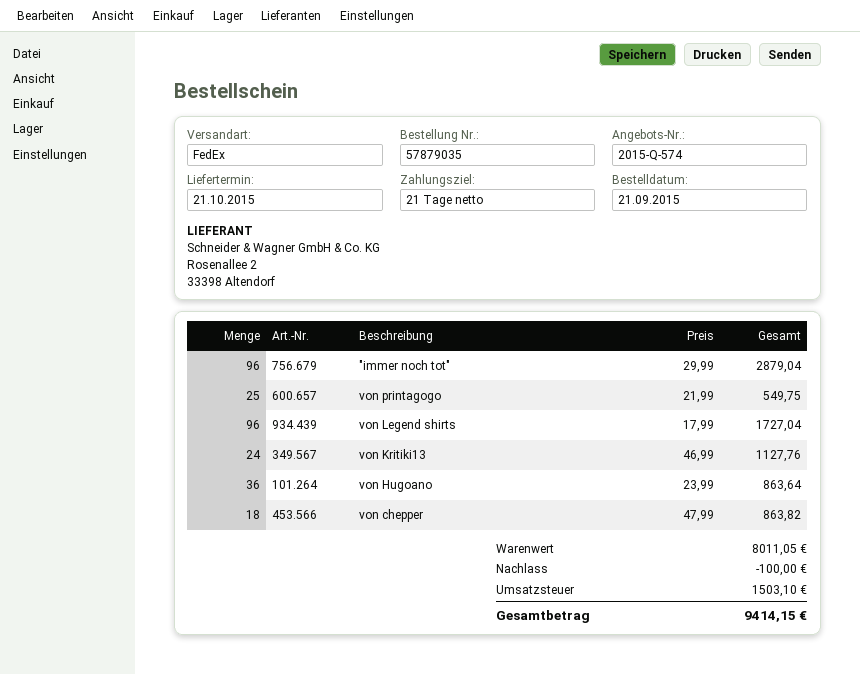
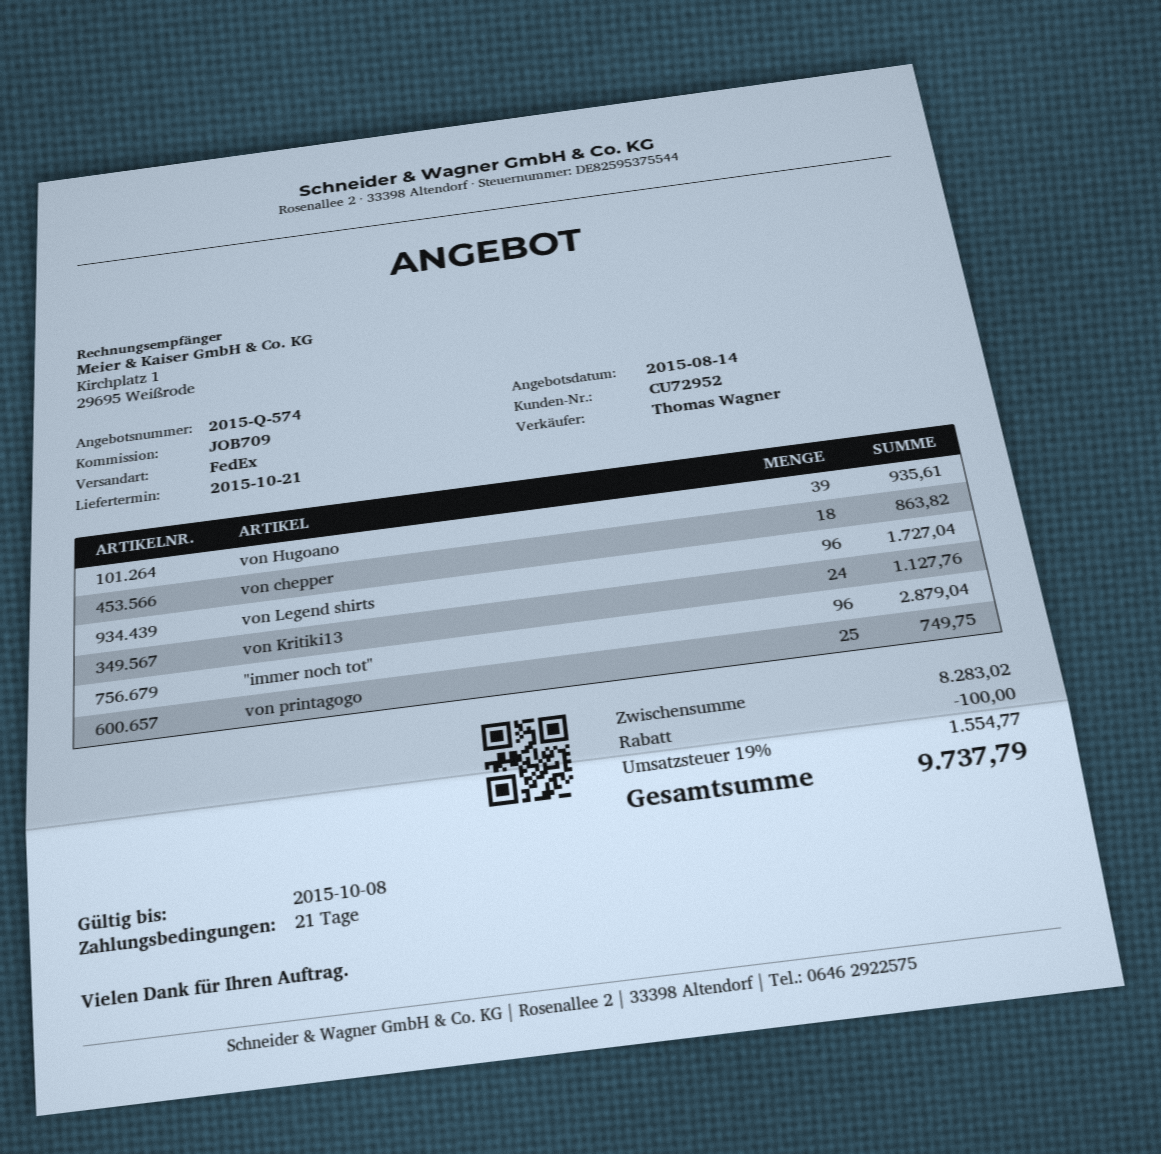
von printagogo: 25 for 549.75 -> 25 for 749.75
von Hugoano: 36 for 863.64 -> 39 for 935.61
subtotal: 8011.05 -> 8283.02
tax: 1503.10 -> 1554.77
total: 9414.15 -> 9737.79

